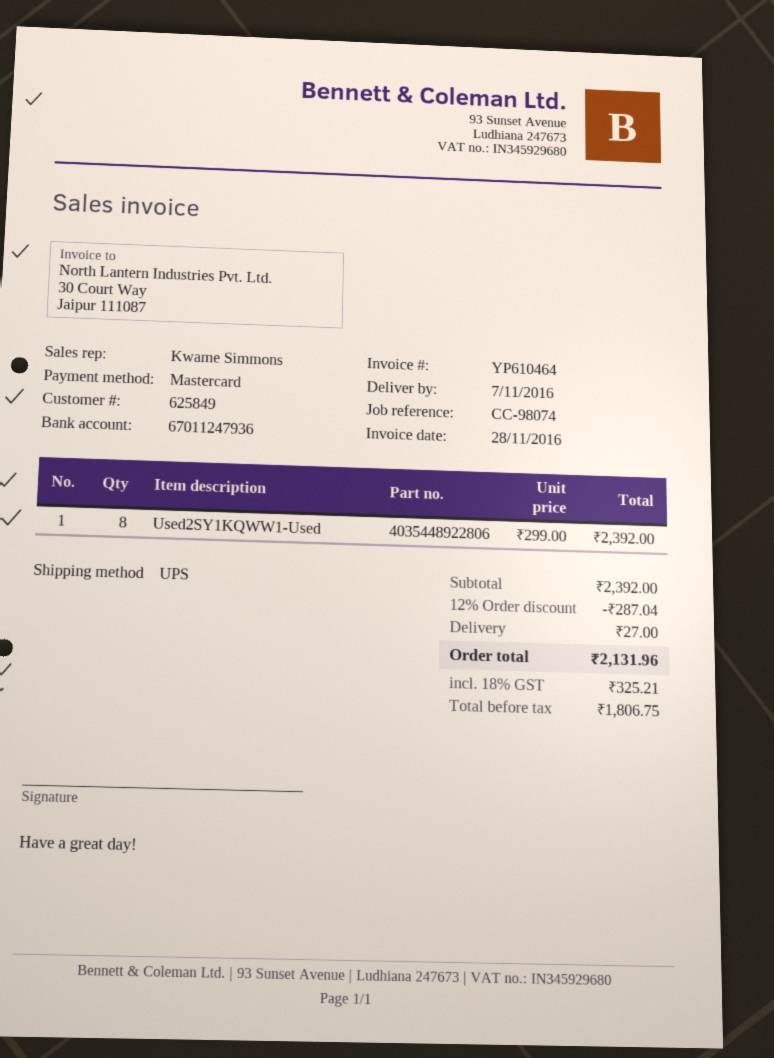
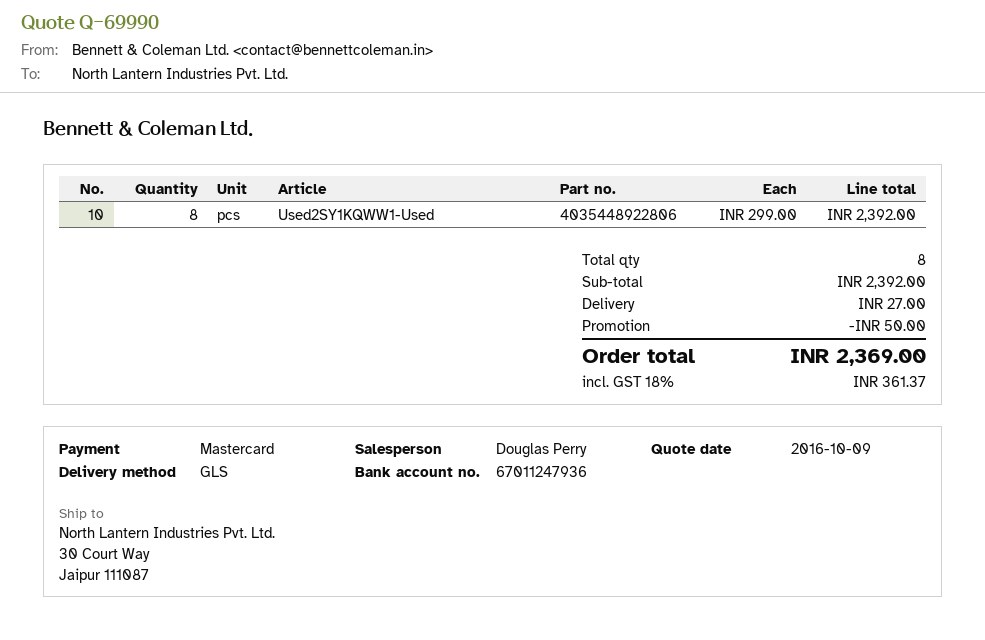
sales rep: Kwame Simmons -> Douglas Perry
shipping method: UPS -> GLS
discount: 287.04 -> 50.00
tax: 18% = 325.21 -> 18% = 361.37
total: 2131.96 -> 2369.00

